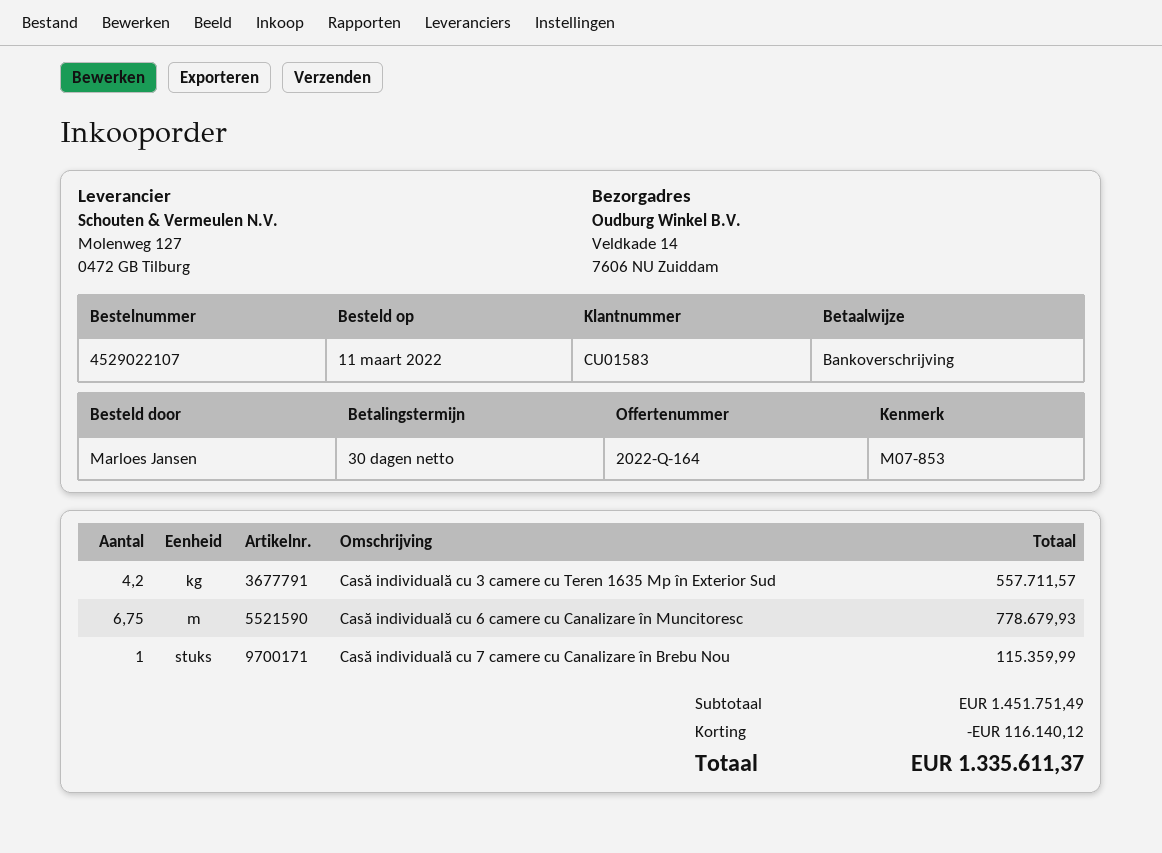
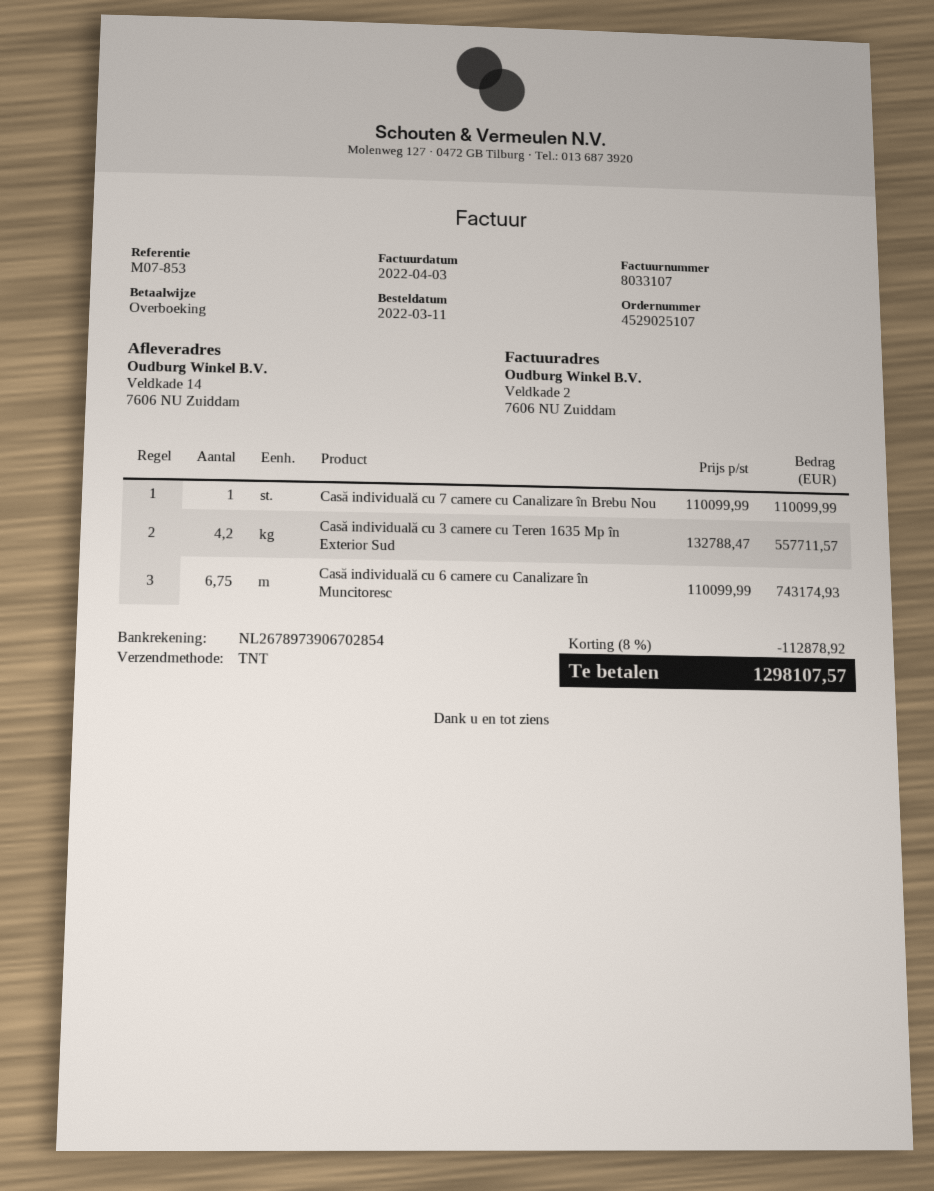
order number: 4529022107 -> 4529025107
Casă individuală cu 6 camere cu Canalizare în Muncitoresc: 6.75 for 778679.93 -> 6.75 for 743174.93
Casă individuală cu 7 camere cu Canalizare în Brebu Nou: 1 for 115359.99 -> 1 for 110099.99
discount: 116140.12 -> 112878.92
total: 1335611.37 -> 1298107.57

